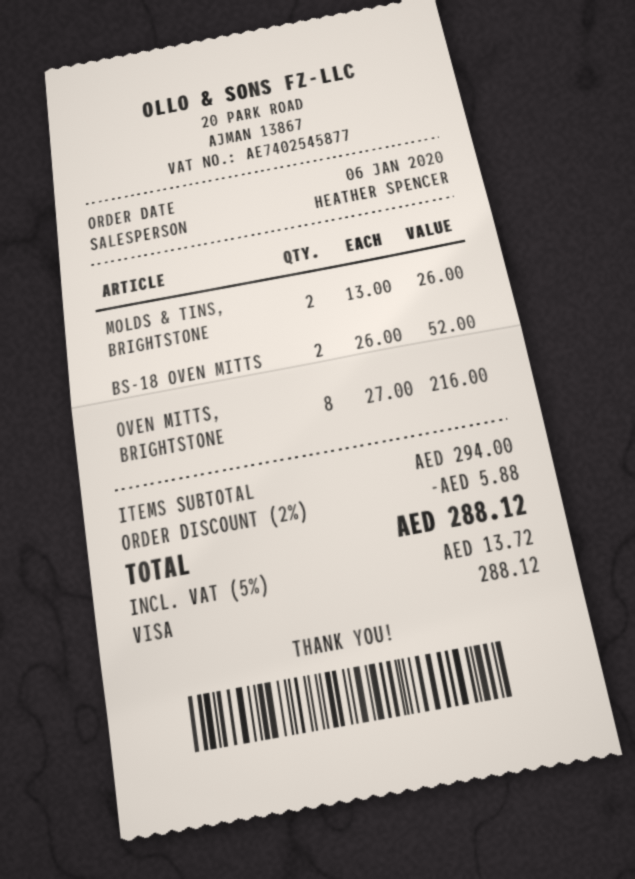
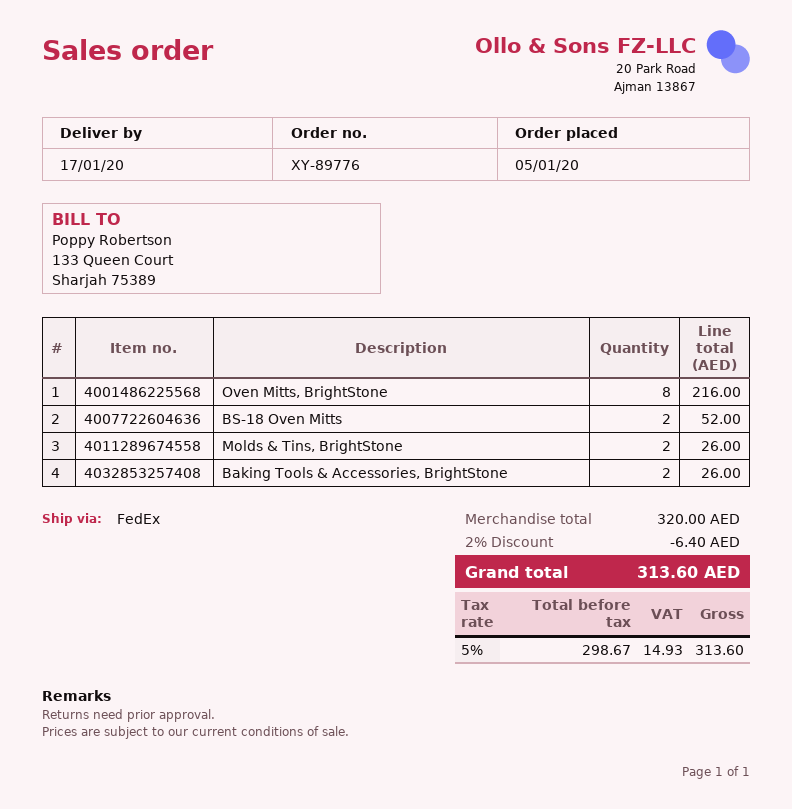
order date: 2020-01-06 -> 2020-01-05
Baking Tools & Accessories, BrightStone: none -> 2 for 26.00
subtotal: 294.00 -> 320.00
discount: 2% = 5.88 -> 2% = 6.40
tax: 5% = 13.72 -> 5% = 14.93
total: 288.12 -> 313.60

